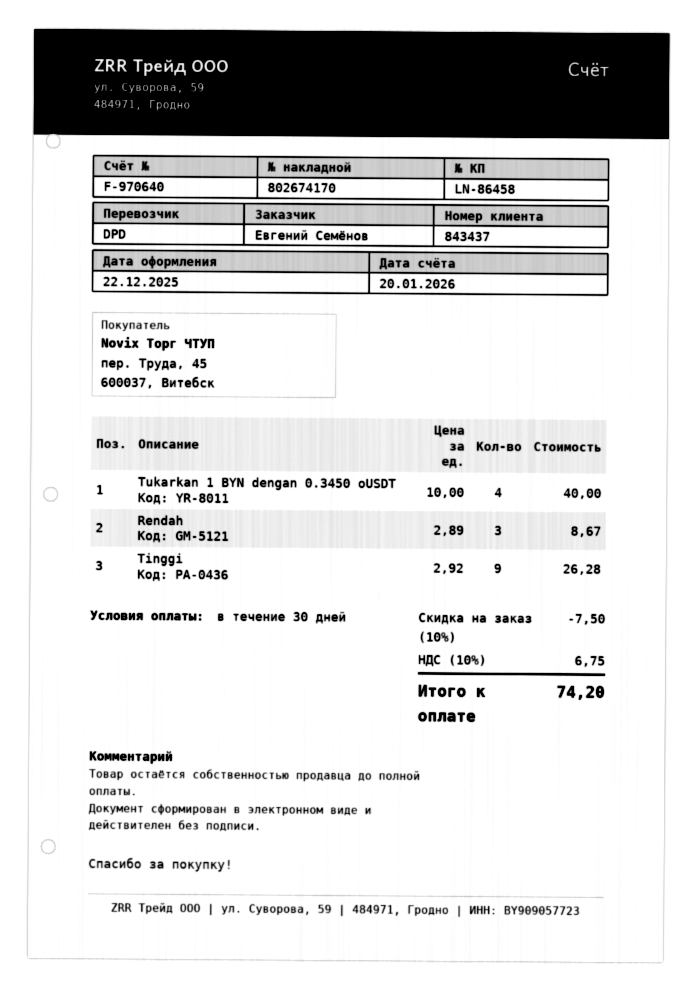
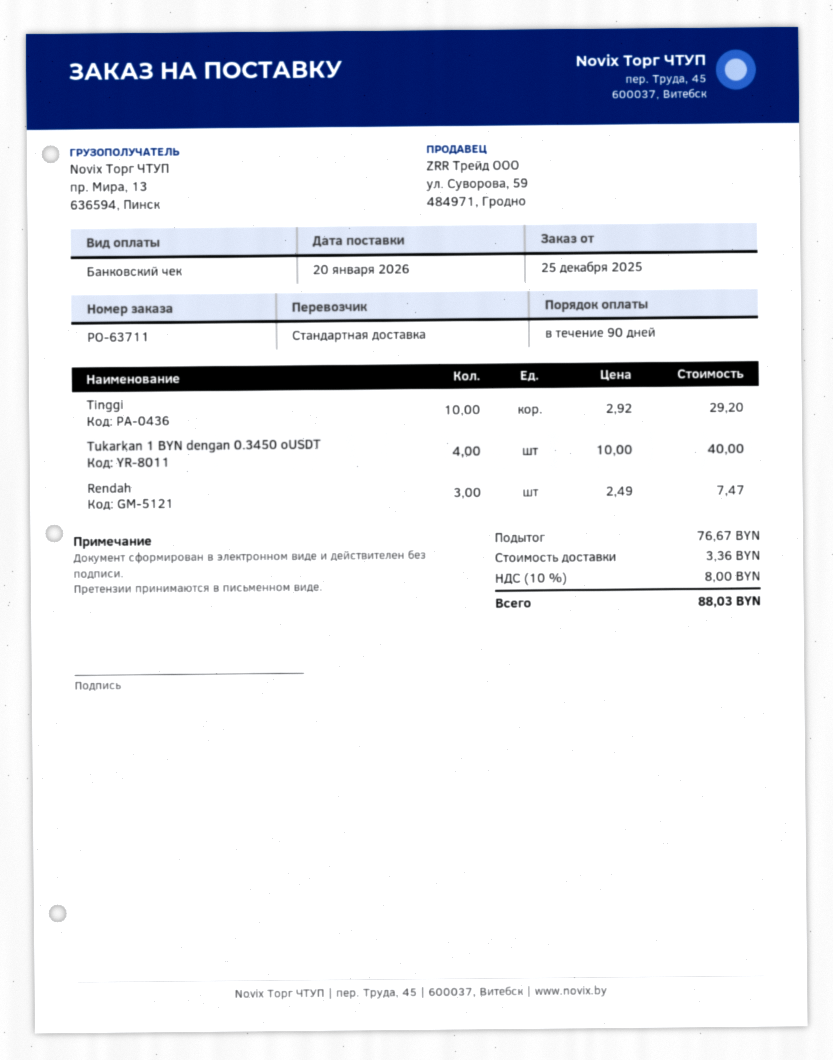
order date: 2025-12-22 -> 2025-12-25
payment terms: 30 days -> 90 days
shipping method: DPD -> standard
Rendah: 3 x 2.89 = 8.67 -> 3 x 2.49 = 7.47
Tinggi: 9 x 2.92 = 26.28 -> 10 x 2.92 = 29.20
discount: 10% = 7.50 -> none
shipping: none -> 3.36
tax: 10% = 6.75 -> 10% = 8.00
total: 74.20 -> 88.03

